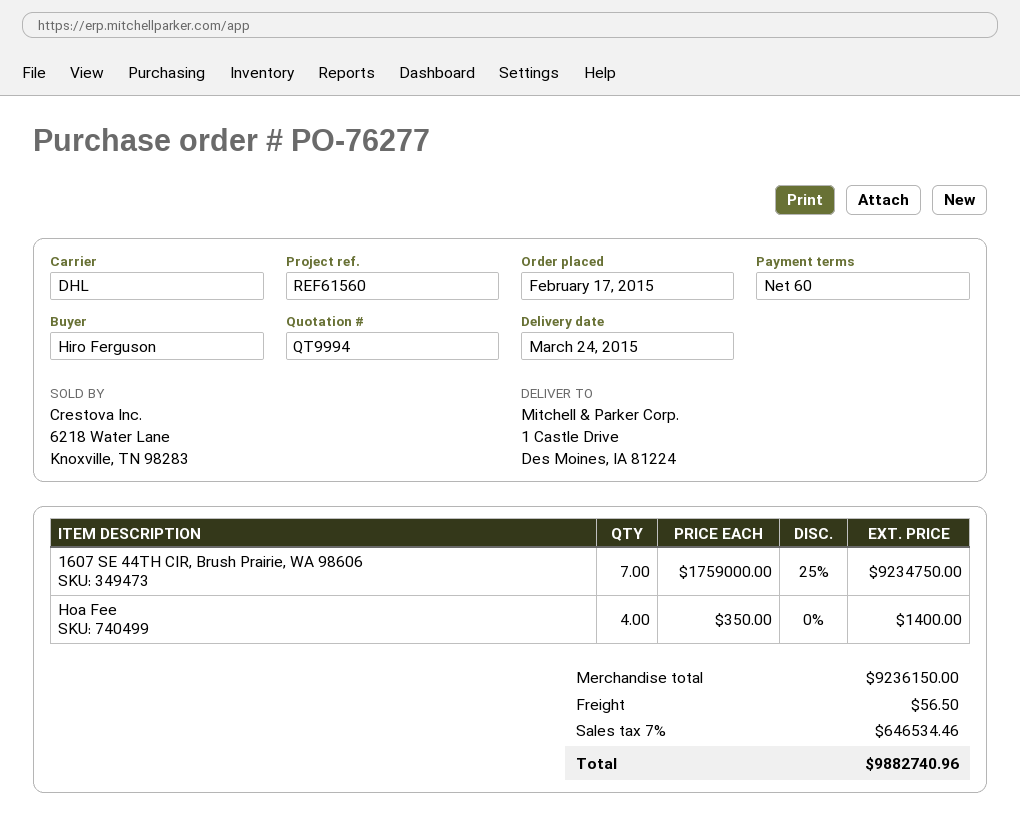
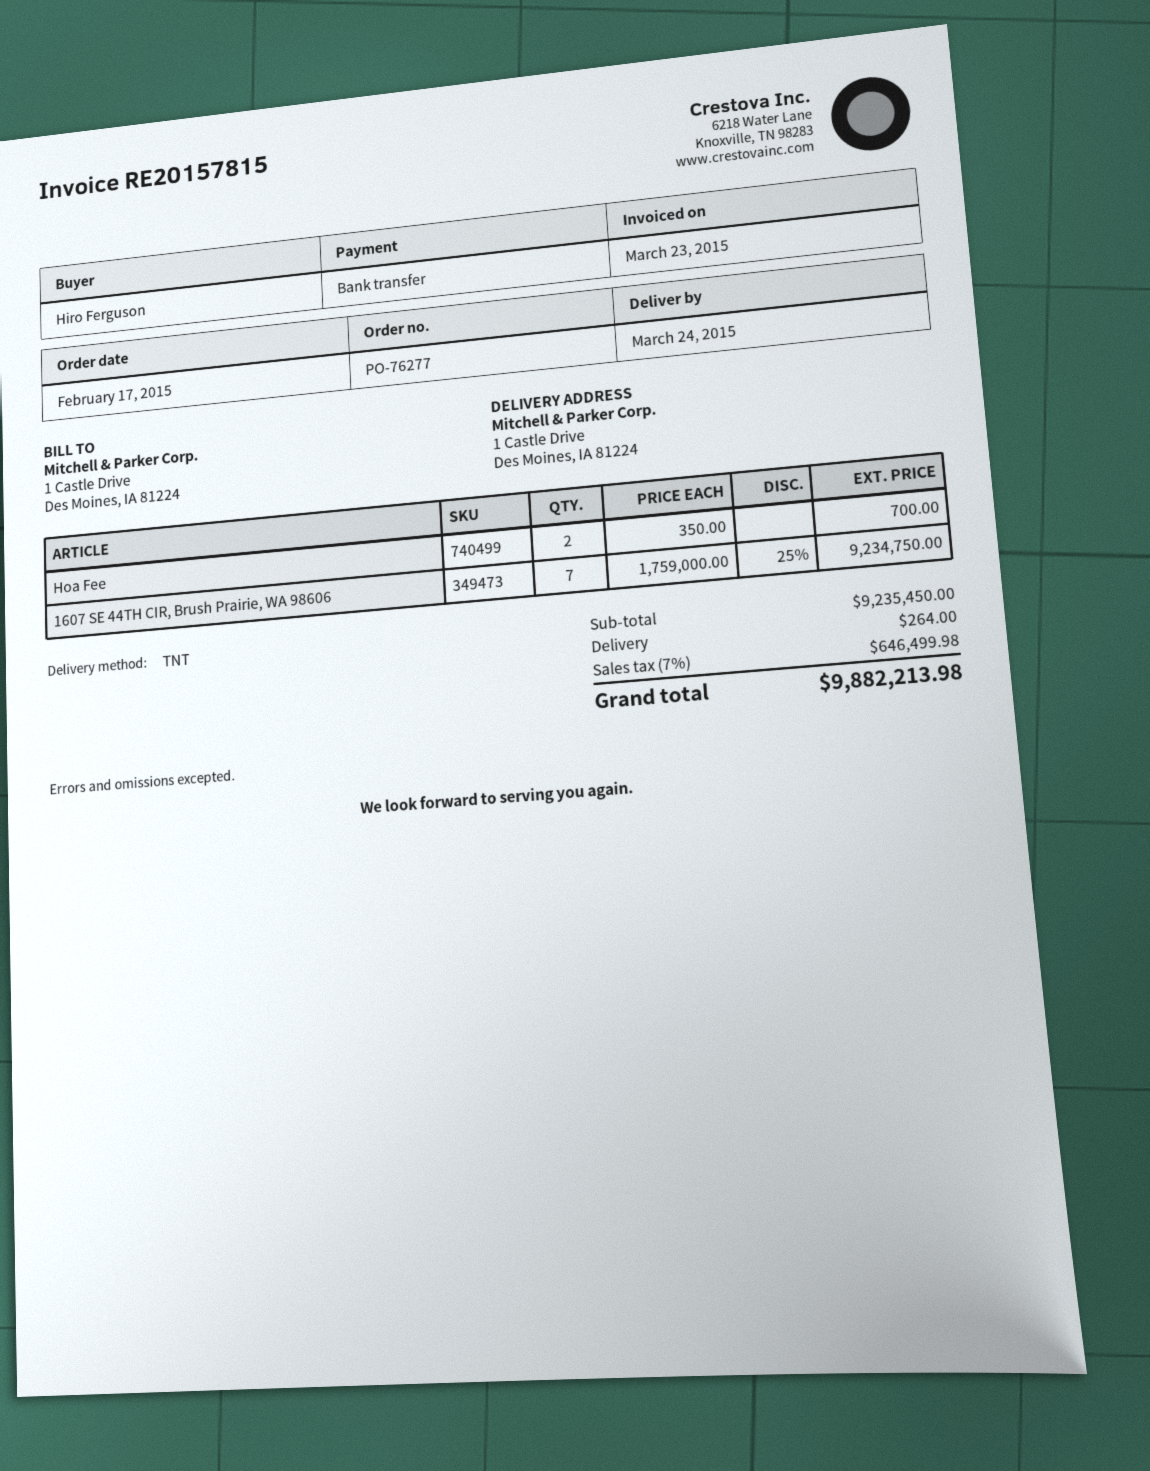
shipping method: DHL -> TNT
Hoa Fee: 4 x 350.00 = 1400.00 -> 2 x 350.00 = 700.00
subtotal: 9236150.00 -> 9235450.00
shipping: 56.50 -> 264.00
tax: 7% = 646534.46 -> 7% = 646499.98
total: 9882740.96 -> 9882213.98

